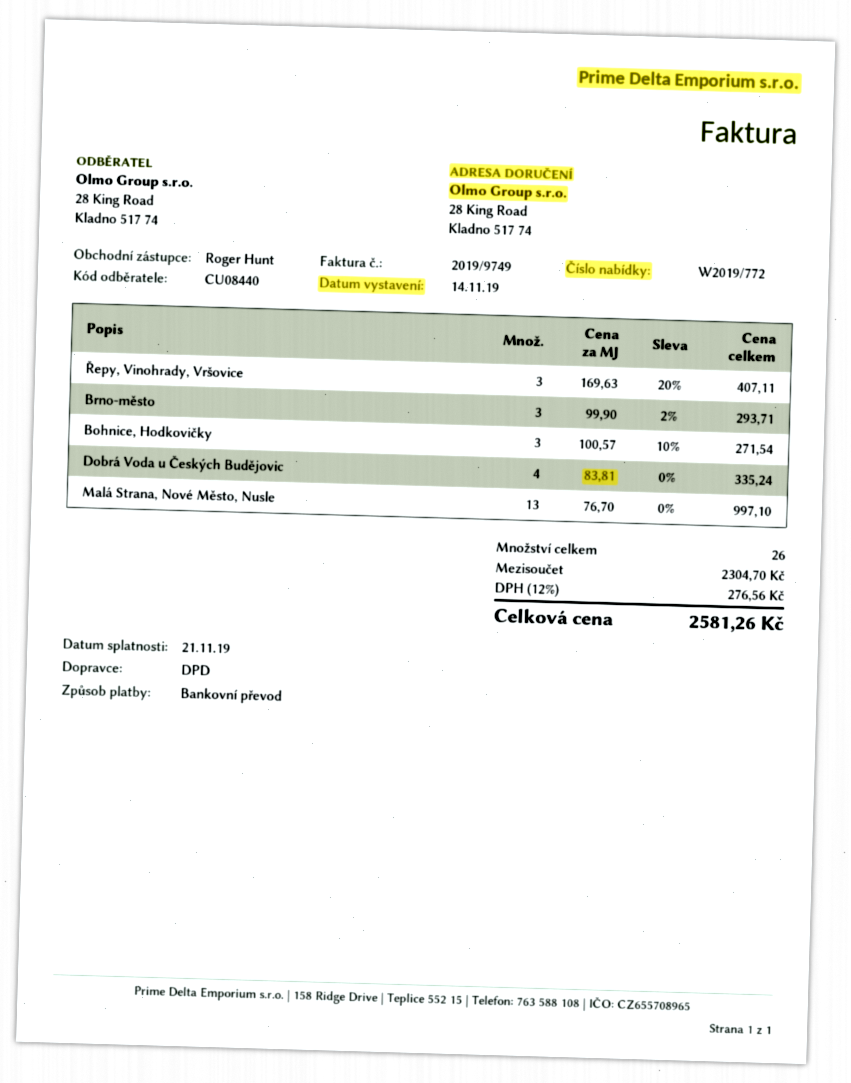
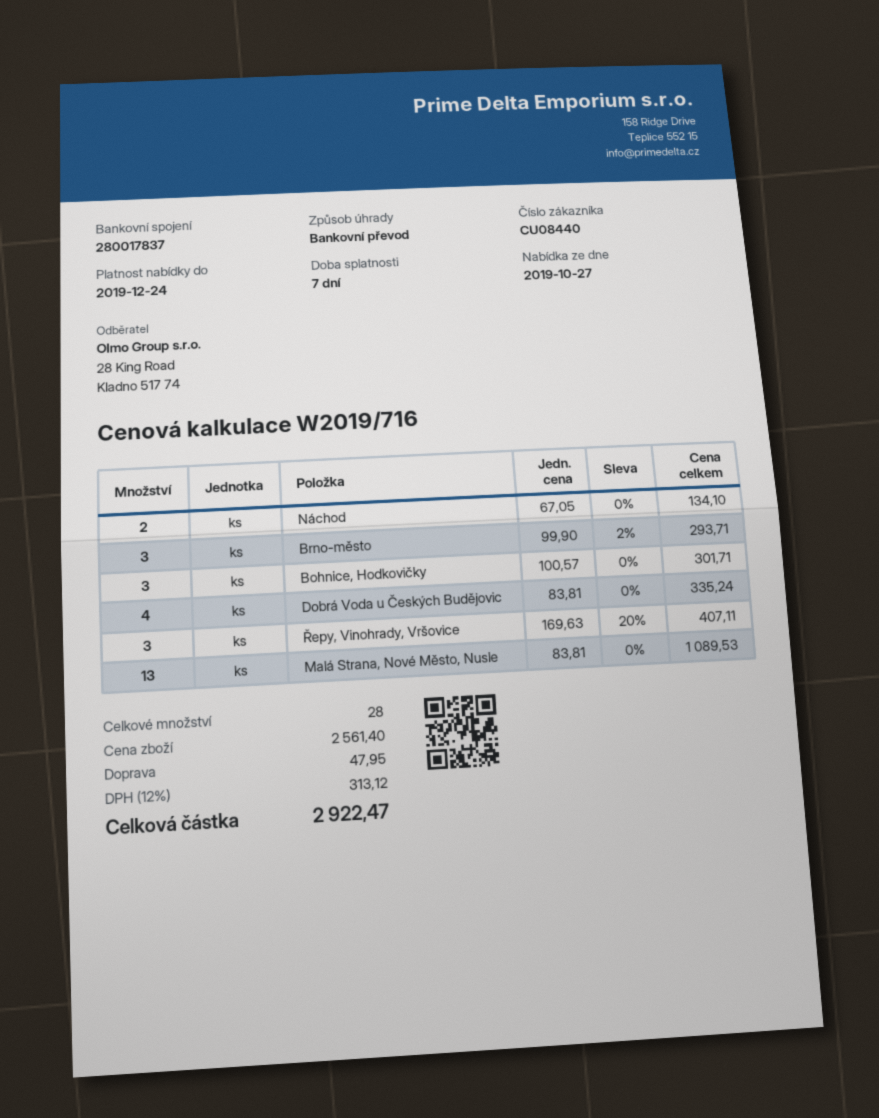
quote number: W2019/772 -> W2019/716
Bohnice, Hodkovičky: 3 x 100.57 - 10% = 271.54 -> 3 x 100.57 = 301.71
Malá Strana, Nové Město, Nusle: 13 x 76.70 = 997.10 -> 13 x 83.81 = 1089.53
Náchod: none -> 2 x 67.05 = 134.10
total quantity: 26 -> 28
subtotal: 2304.70 -> 2561.40
shipping: none -> 47.95
tax: 12% = 276.56 -> 12% = 313.12
total: 2581.26 -> 2922.47

